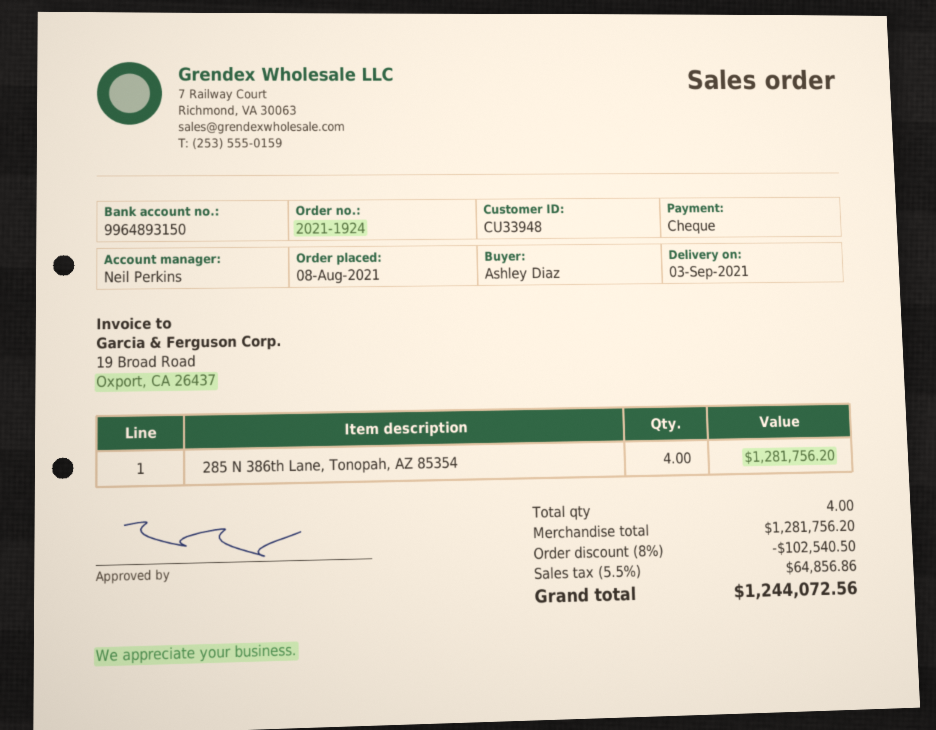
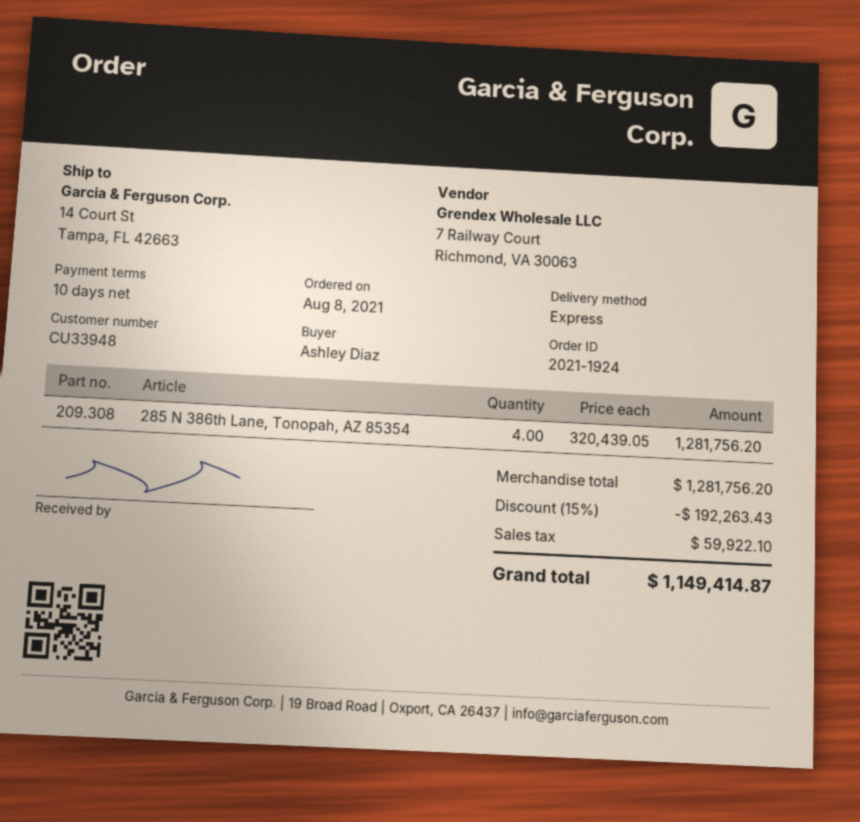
discount: 8% = 102540.50 -> 15% = 192263.43
tax: 64856.86 -> 59922.10
total: 1244072.56 -> 1149414.87

